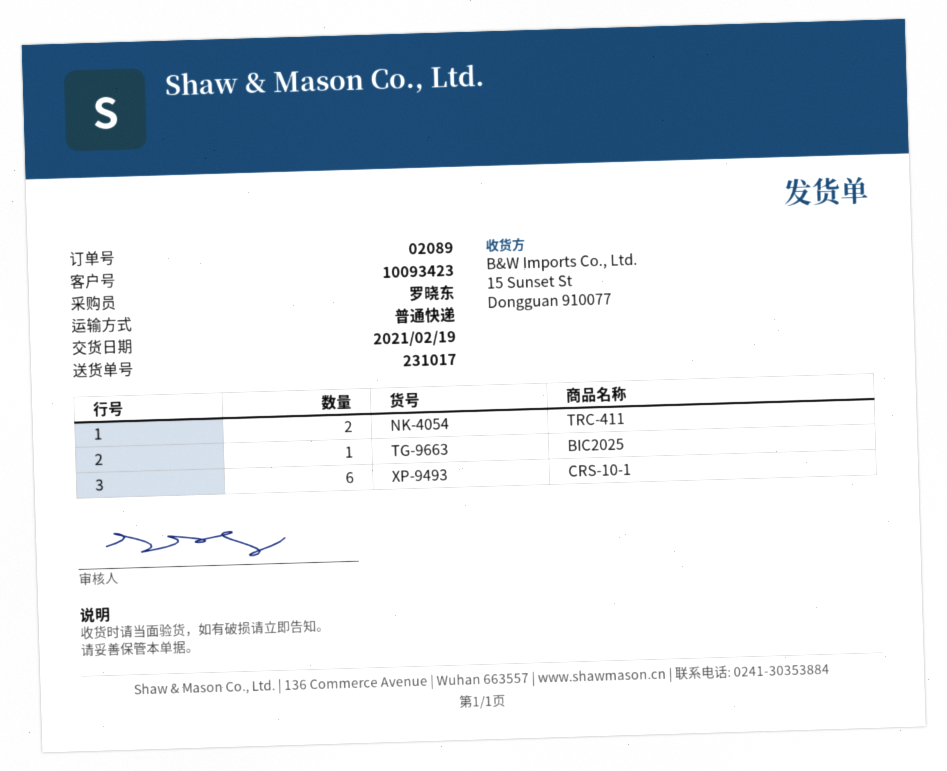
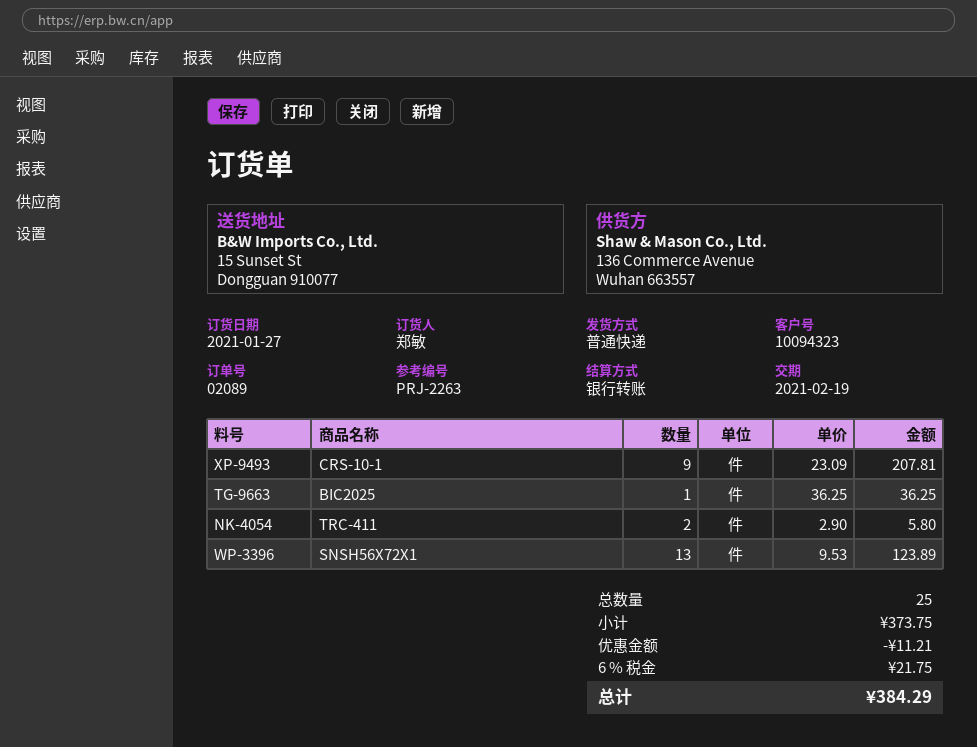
customer number: 10093423 -> 10094323
ordered by: 罗晓东 -> 郑敏
CRS-10-1: 6 -> 9
SNSH56X72X1: none -> 13

